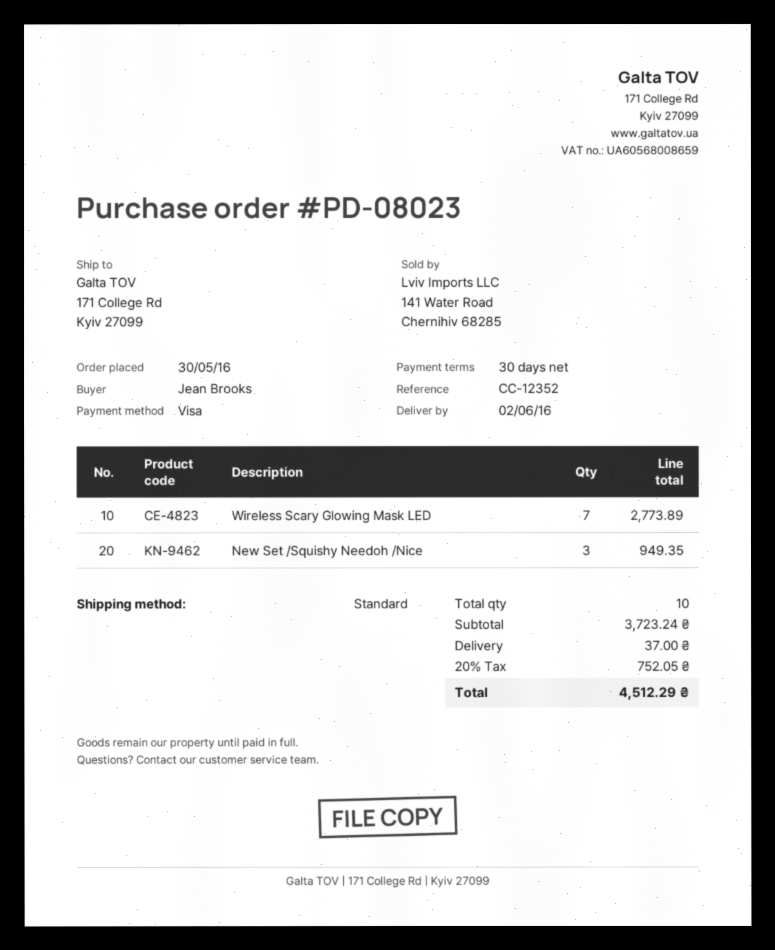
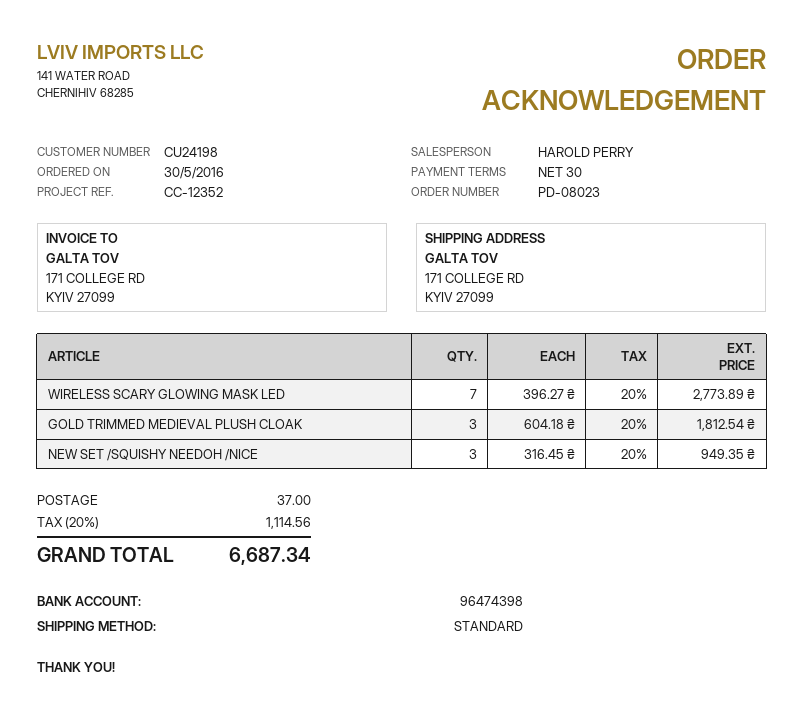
GOLD TRIMMED MEDIEVAL PLUSH CLOAK: none -> 3 for 1812.54
tax: 20% = 752.05 -> 20% = 1114.56
total: 4512.29 -> 6687.34

